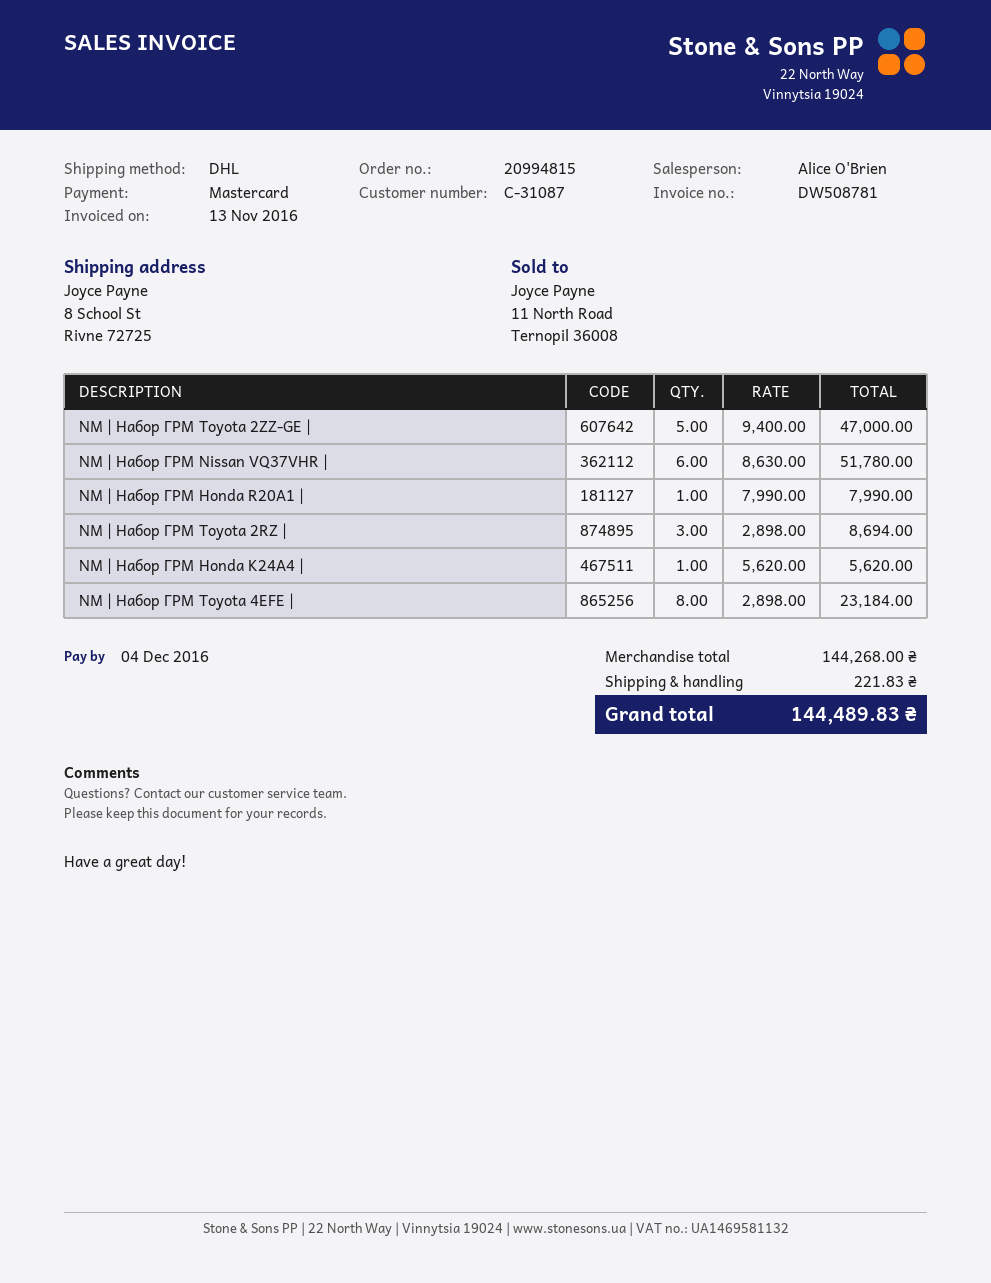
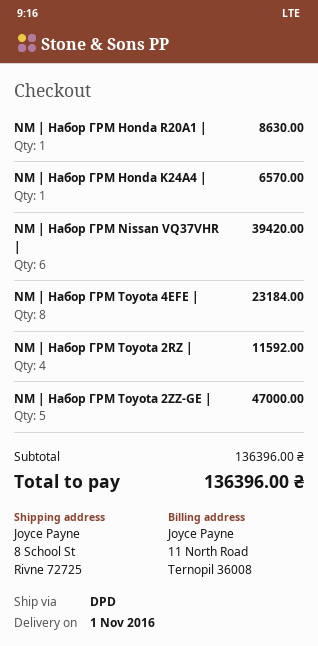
shipping method: DHL -> DPD
NM | Набор ГРМ Nissan VQ37VHR |: 6 for 51780.00 -> 6 for 39420.00
NM | Набор ГРМ Honda R20A1 |: 1 for 7990.00 -> 1 for 8630.00
NM | Набор ГРМ Toyota 2RZ |: 3 for 8694.00 -> 4 for 11592.00
NM | Набор ГРМ Honda K24A4 |: 1 for 5620.00 -> 1 for 6570.00
subtotal: 144268.00 -> 136396.00
shipping: 221.83 -> none
total: 144489.83 -> 136396.00

